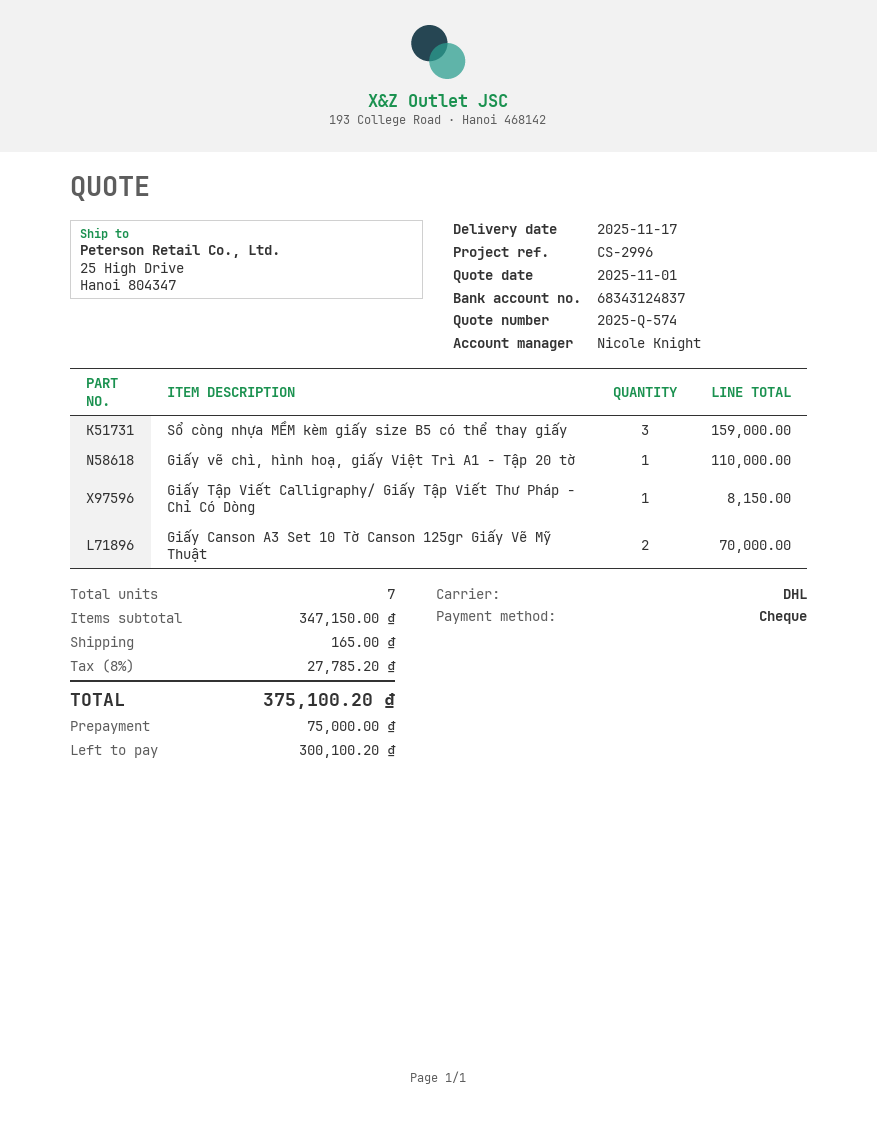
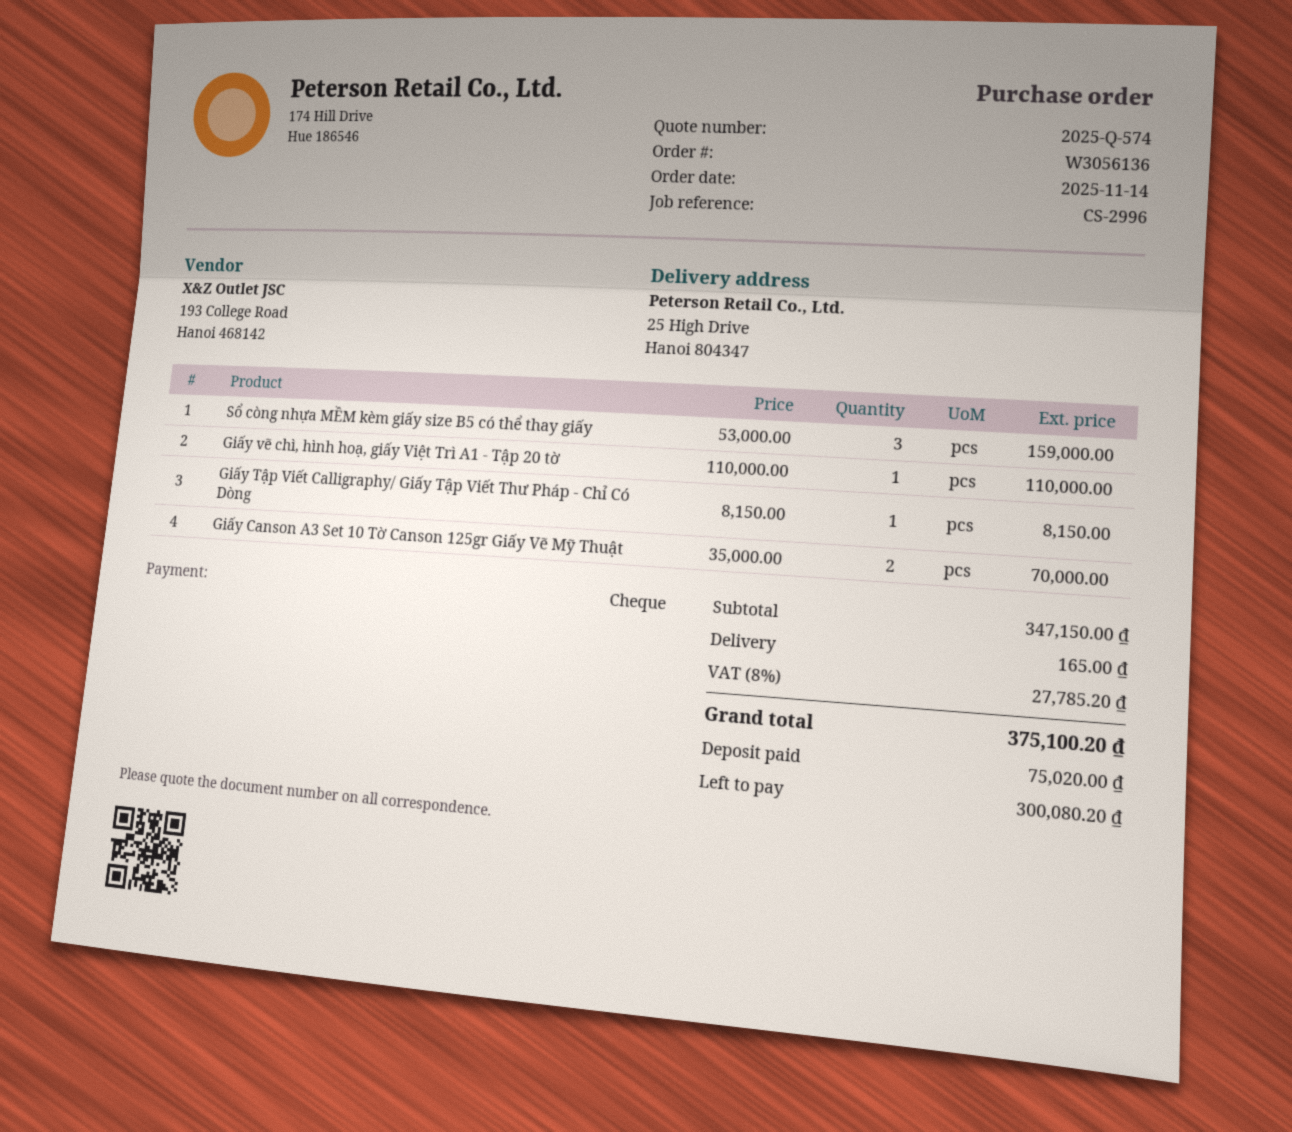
deposit: 75000.00 -> 75020.00
balance: 300100.20 -> 300080.20

